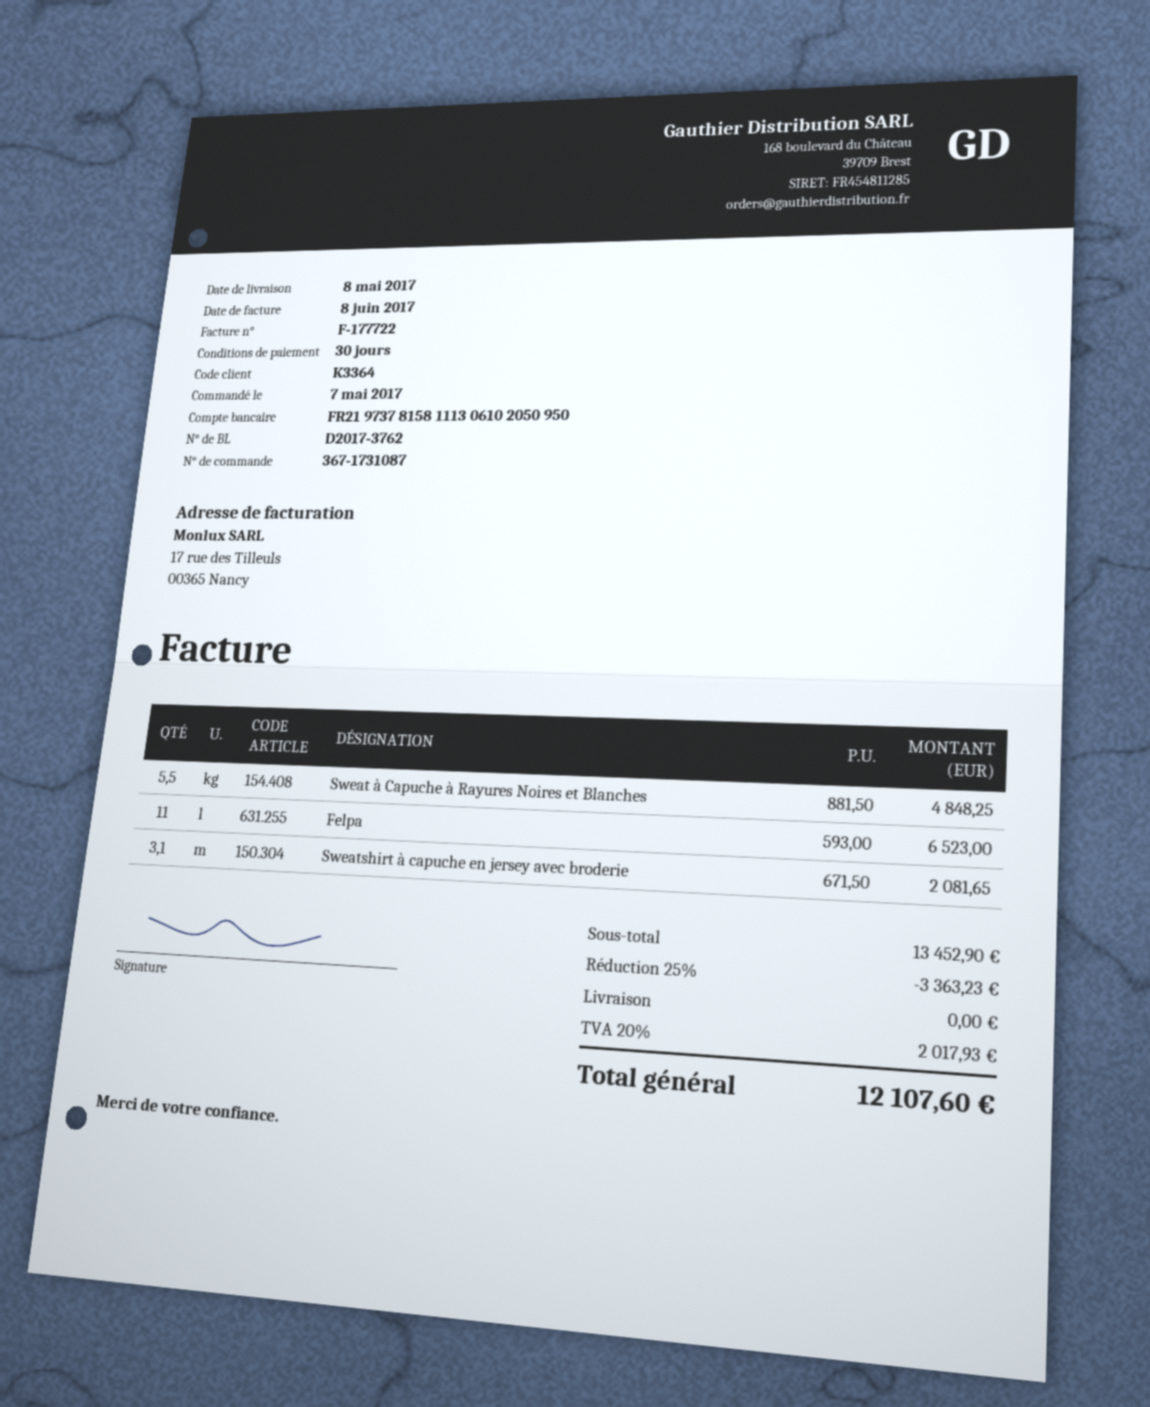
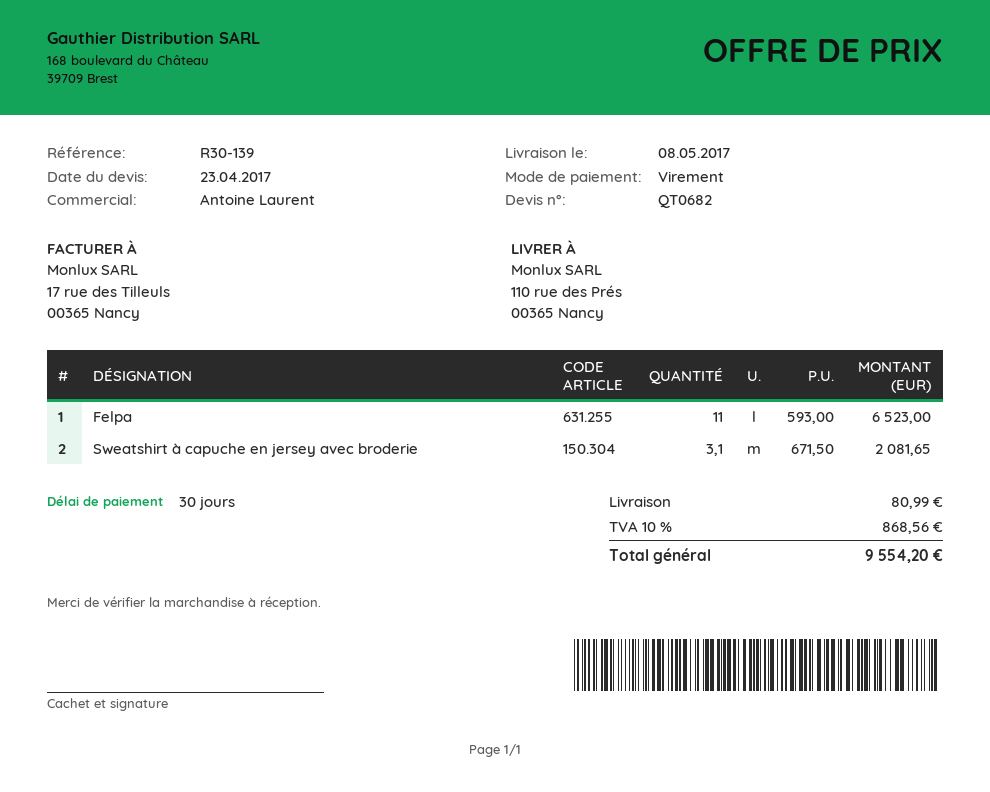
Sweat à Capuche à Rayures Noires et Blanches: 5.5 x 881.50 = 4848.25 -> none
discount: 25% = 3363.23 -> none
shipping: 0.00 -> 80.99
tax: 20% = 2017.93 -> 10% = 868.56
total: 12107.60 -> 9554.20

